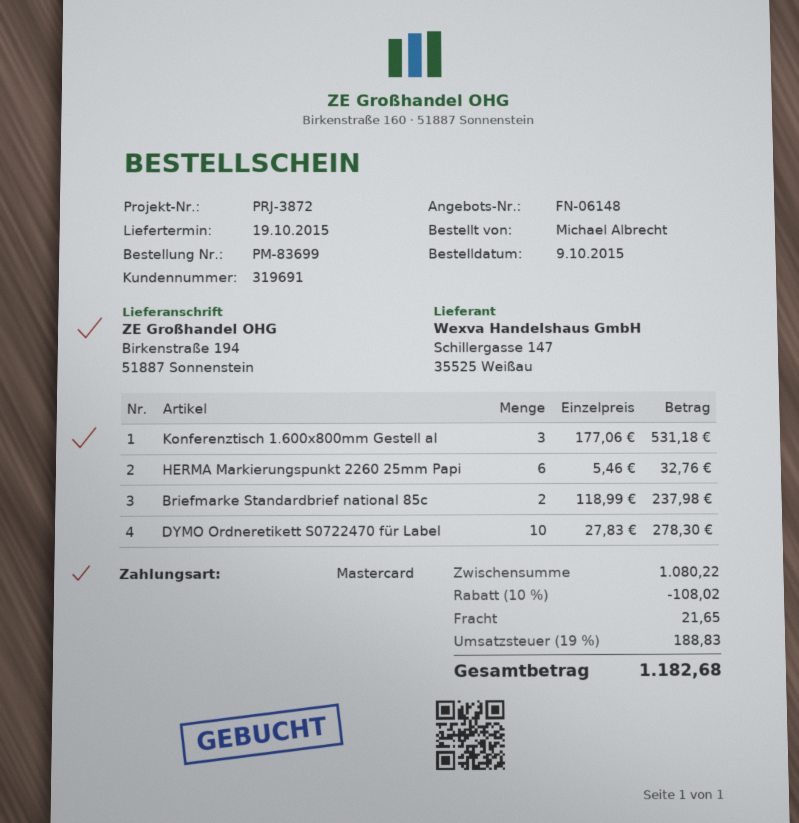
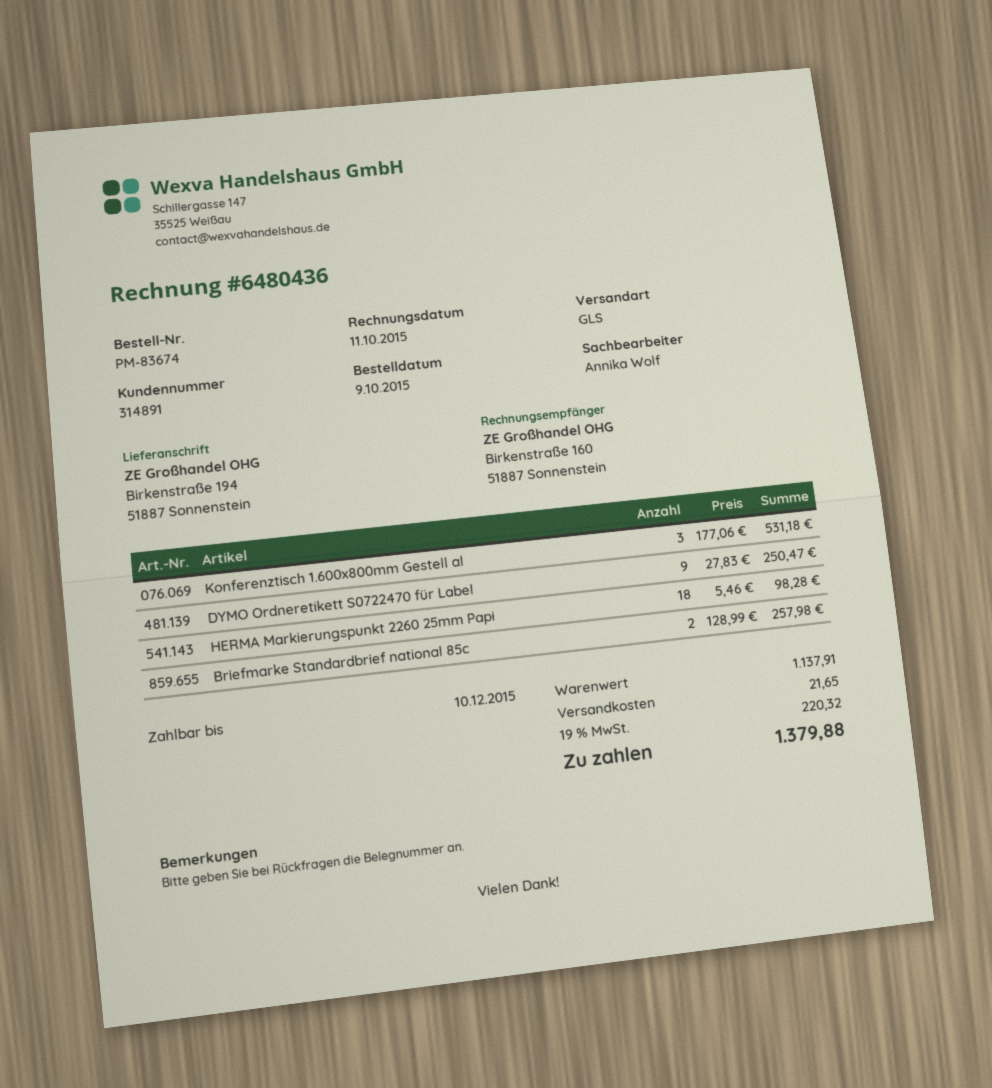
order number: PM-83699 -> PM-83674
customer number: 319691 -> 314891
HERMA Markierungspunkt 2260 25mm Papi: 6 x 5.46 = 32.76 -> 18 x 5.46 = 98.28
Briefmarke Standardbrief national 85c: 2 x 118.99 = 237.98 -> 2 x 128.99 = 257.98
DYMO Ordneretikett S0722470 für Label: 10 x 27.83 = 278.30 -> 9 x 27.83 = 250.47
subtotal: 1080.22 -> 1137.91
discount: 10% = 108.02 -> none
tax: 19% = 188.83 -> 19% = 220.32
total: 1182.68 -> 1379.88

